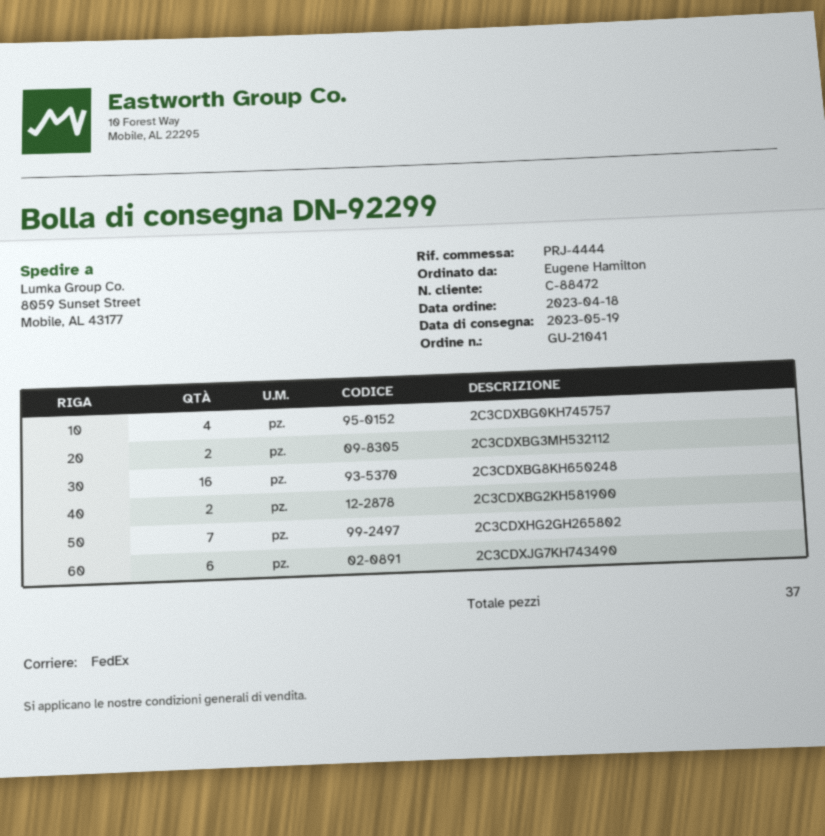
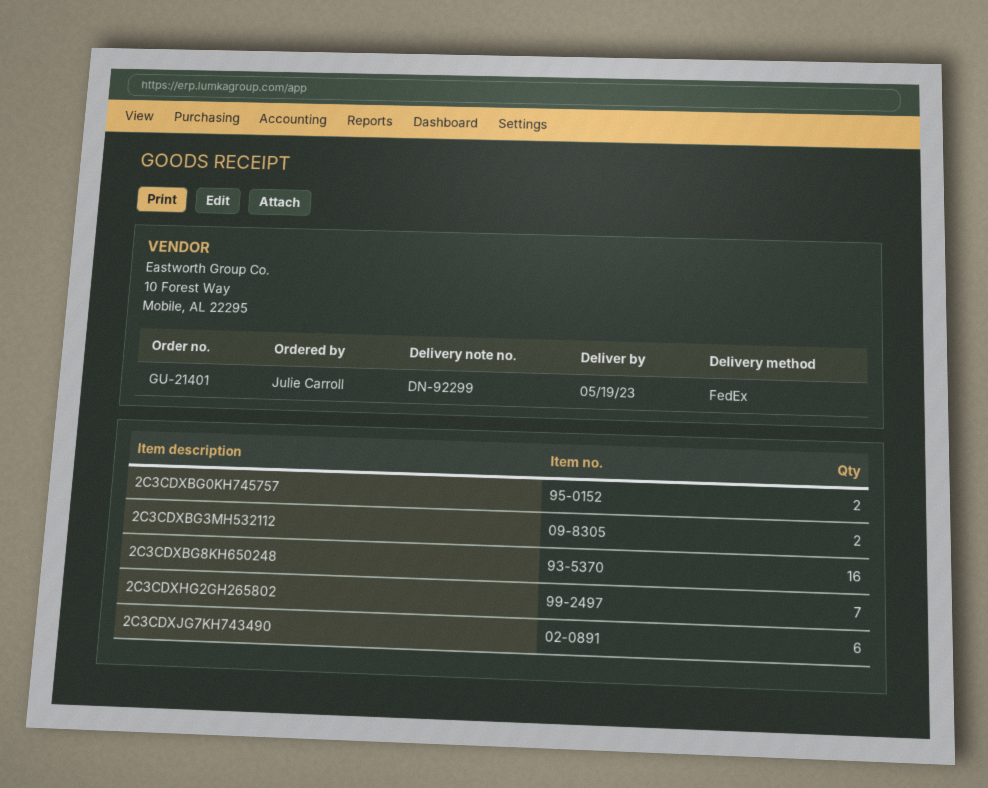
order number: GU-21041 -> GU-21401
ordered by: Eugene Hamilton -> Julie Carroll
2C3CDXBG0KH745757: 4 -> 2
2C3CDXBG2KH581900: 2 -> none

